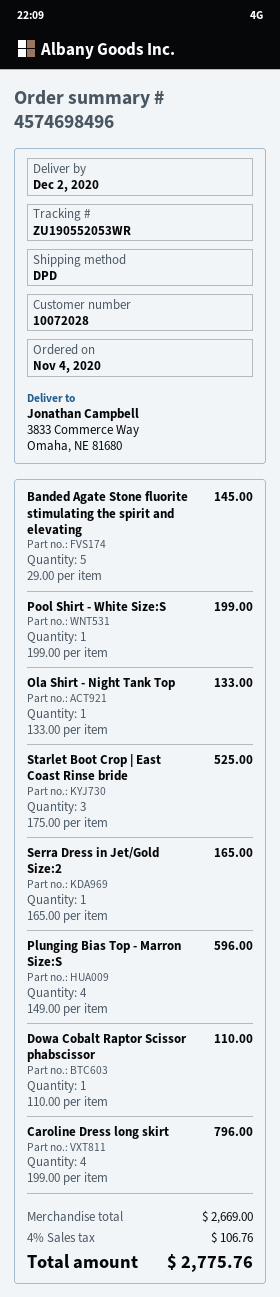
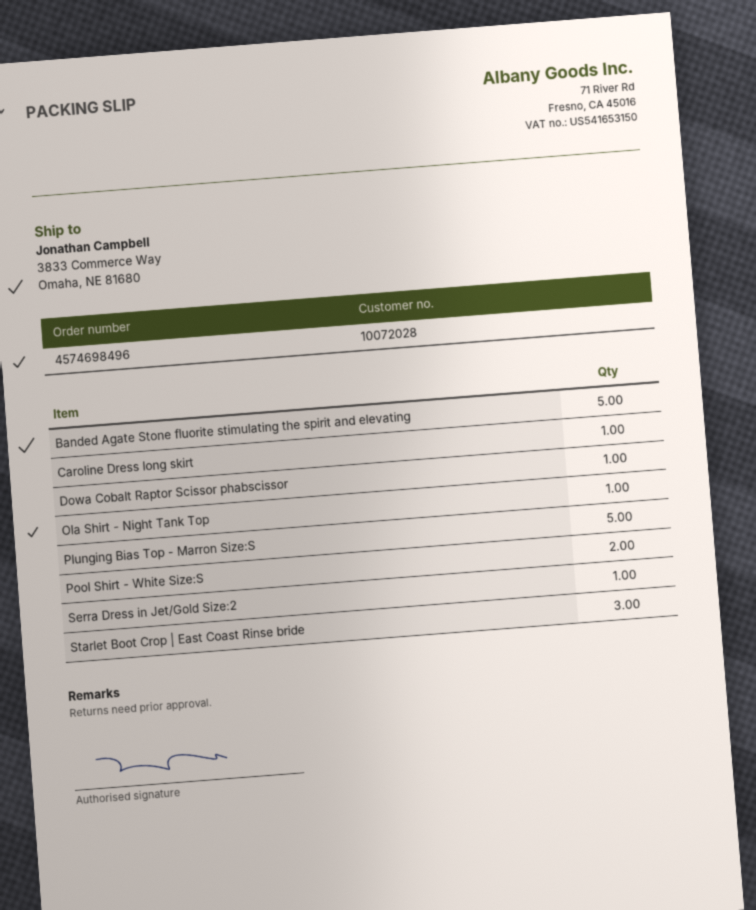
Pool Shirt - White Size:S: 1 -> 2
Plunging Bias Top - Marron Size:S: 4 -> 5
Caroline Dress long skirt: 4 -> 1

